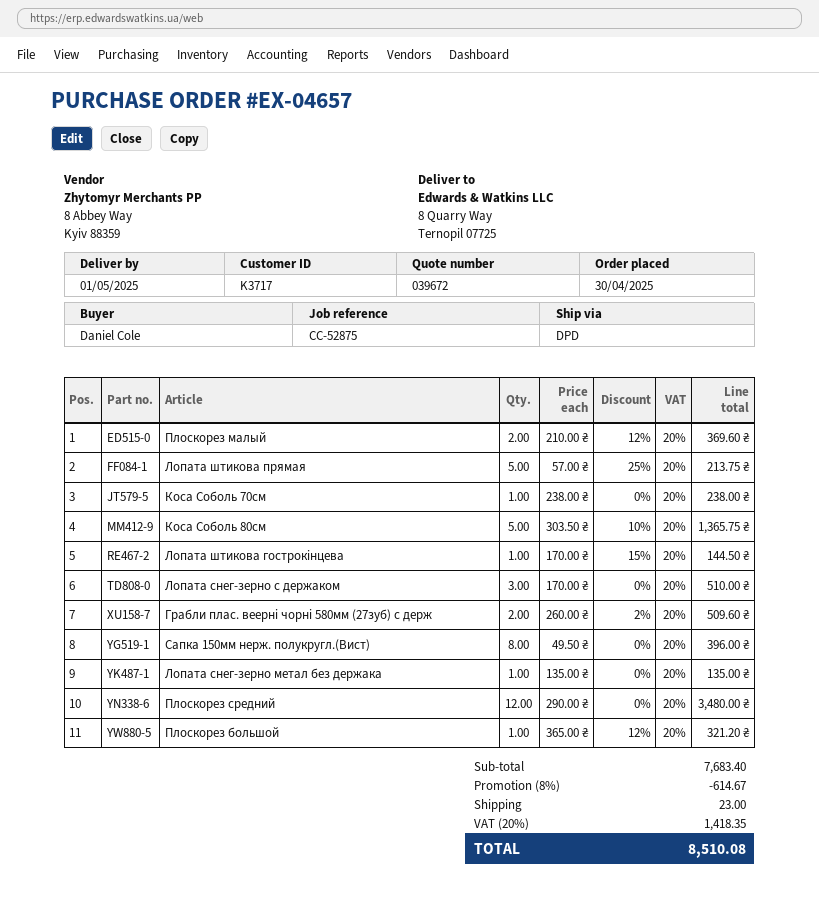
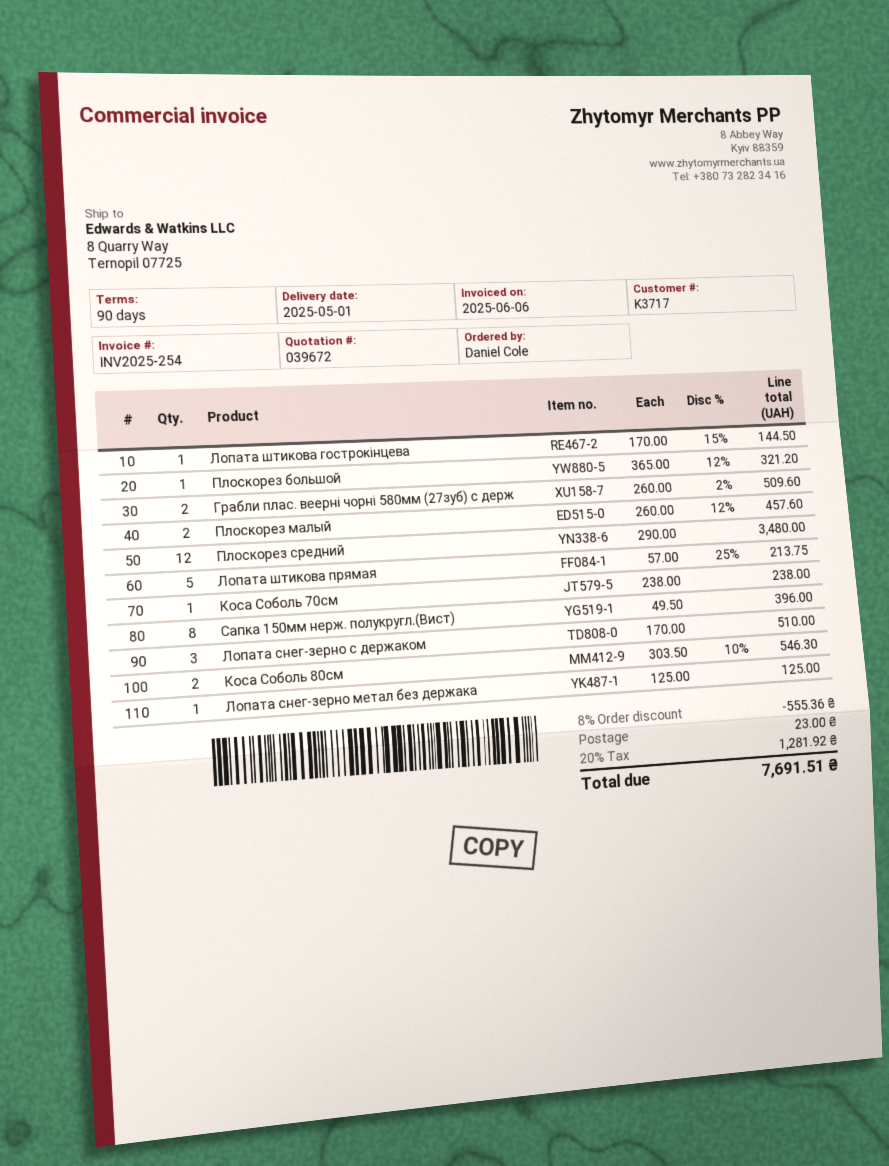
Плоскорез малый: 2 x 210.00 - 12% = 369.60 -> 2 x 260.00 - 12% = 457.60
Коса Соболь 80см: 5 x 303.50 - 10% = 1365.75 -> 2 x 303.50 - 10% = 546.30
Лопата снег-зерно метал без держака: 1 x 135.00 = 135.00 -> 1 x 125.00 = 125.00
discount: 8% = 614.67 -> 8% = 555.36
tax: 20% = 1418.35 -> 20% = 1281.92
total: 8510.08 -> 7691.51

